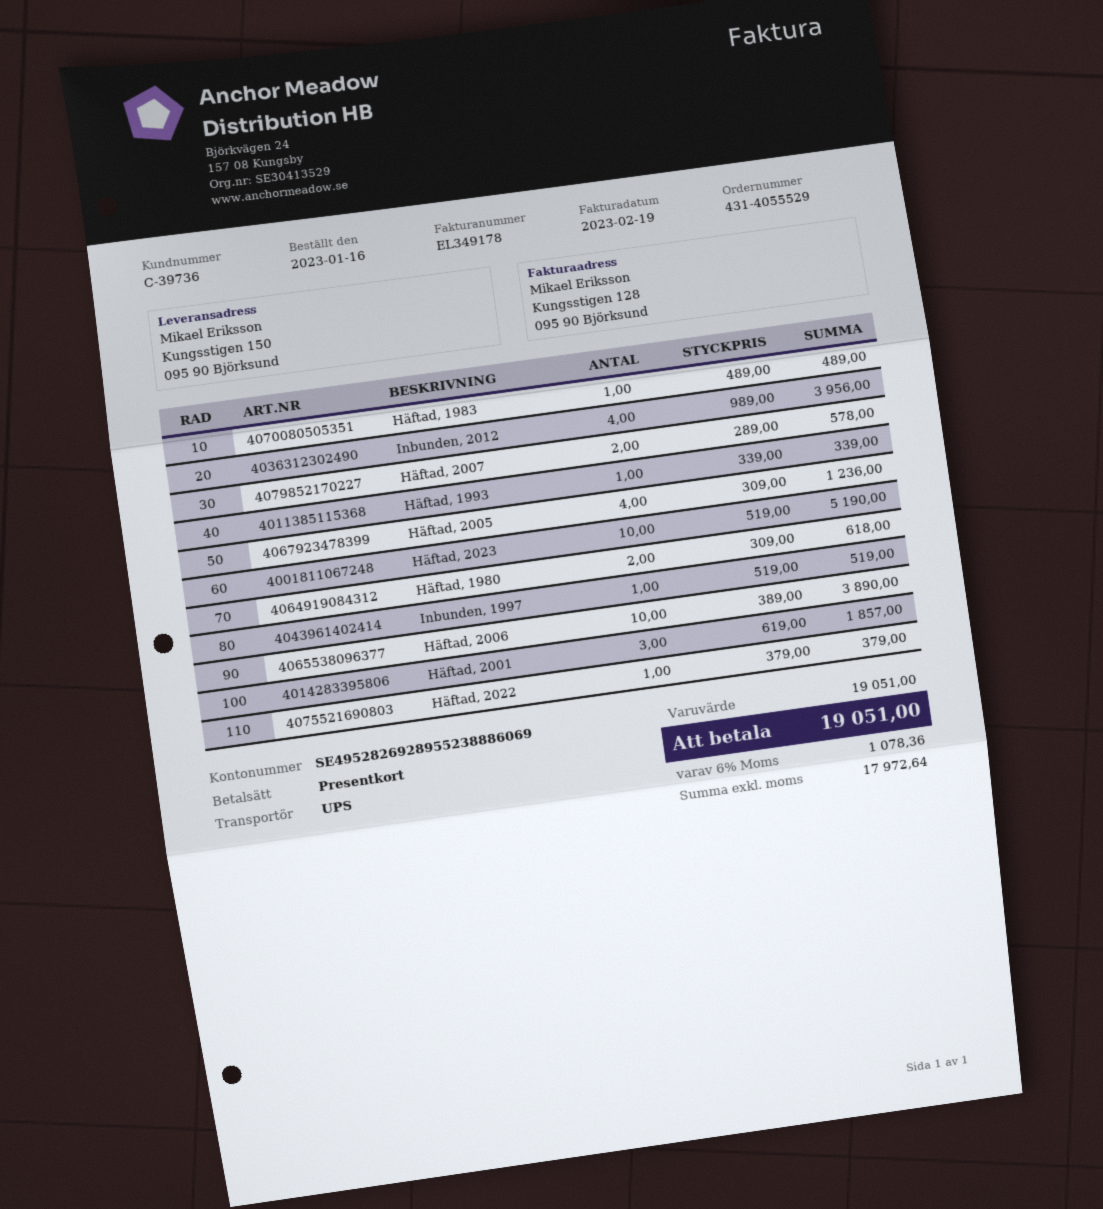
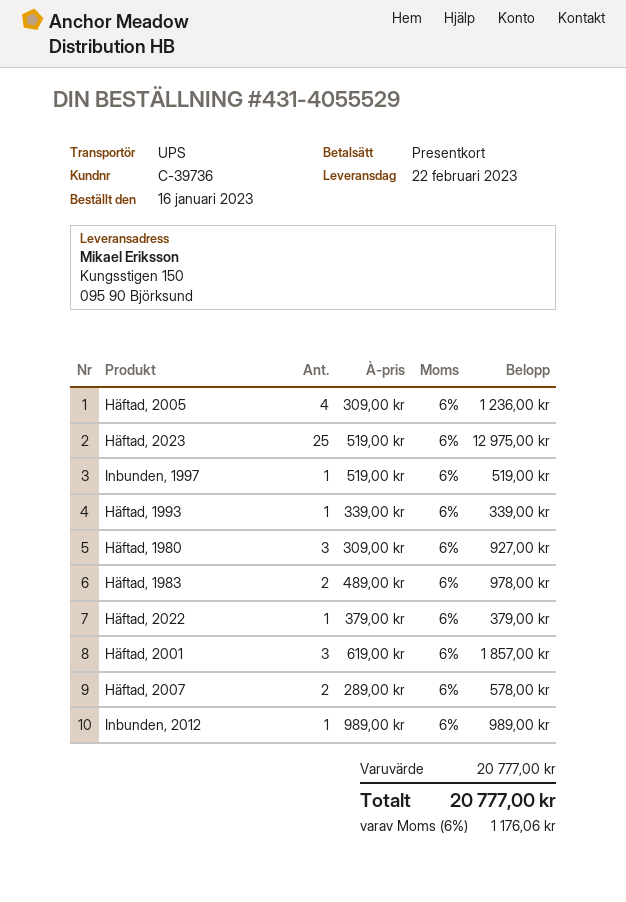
Häftad, 1983: 1 x 489.00 = 489.00 -> 2 x 489.00 = 978.00
Inbunden, 2012: 4 x 989.00 = 3956.00 -> 1 x 989.00 = 989.00
Häftad, 2023: 10 x 519.00 = 5190.00 -> 25 x 519.00 = 12975.00
Häftad, 1980: 2 x 309.00 = 618.00 -> 3 x 309.00 = 927.00
Häftad, 2006: 10 x 389.00 = 3890.00 -> none
subtotal: 19051.00 -> 20777.00
tax: 6% = 1078.36 -> 6% = 1176.06
total: 19051.00 -> 20777.00

